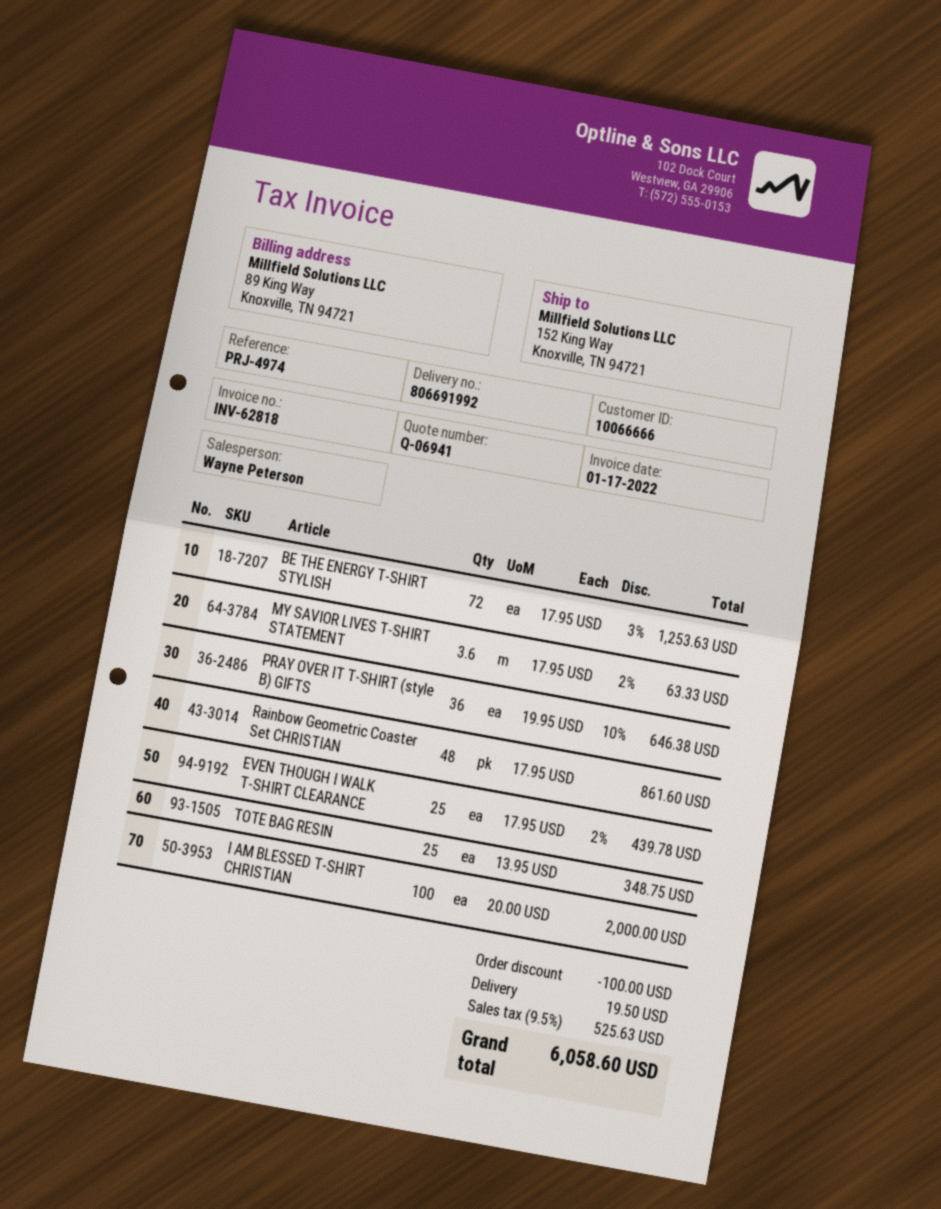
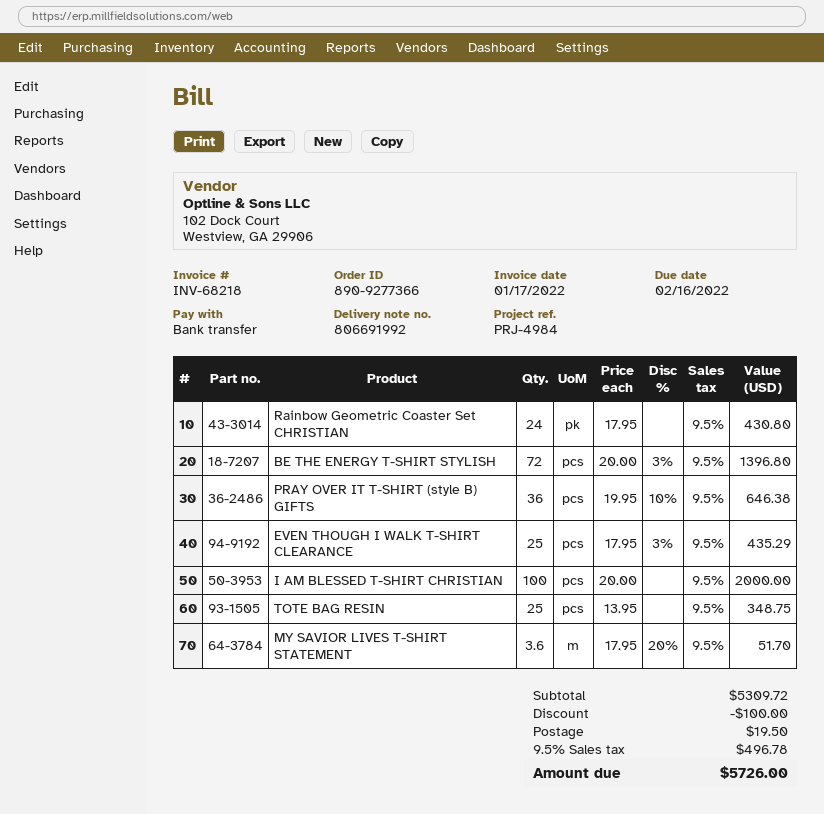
invoice number: INV-62818 -> INV-68218
reference: PRJ-4974 -> PRJ-4984
BE THE ENERGY T-SHIRT STYLISH: 72 x 17.95 - 3% = 1253.63 -> 72 x 20.00 - 3% = 1396.80
MY SAVIOR LIVES T-SHIRT STATEMENT: 3.6 x 17.95 - 2% = 63.33 -> 3.6 x 17.95 - 20% = 51.70
Rainbow Geometric Coaster Set CHRISTIAN: 48 x 17.95 = 861.60 -> 24 x 17.95 = 430.80
EVEN THOUGH I WALK T-SHIRT CLEARANCE: 25 x 17.95 - 2% = 439.78 -> 25 x 17.95 - 3% = 435.29
tax: 9.5% = 525.63 -> 9.5% = 496.78
total: 6058.60 -> 5726.00

